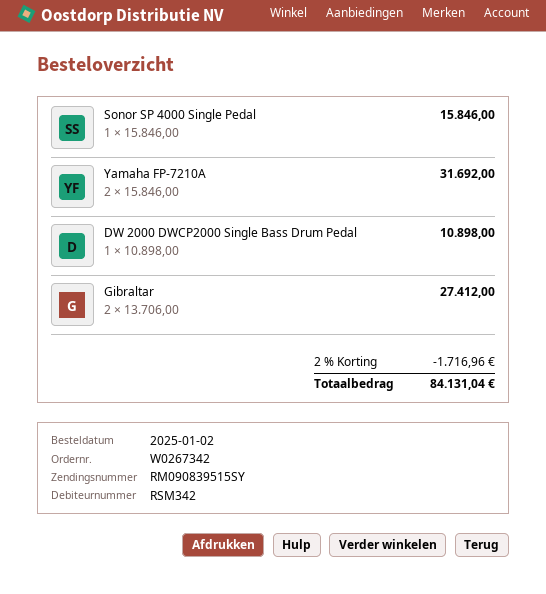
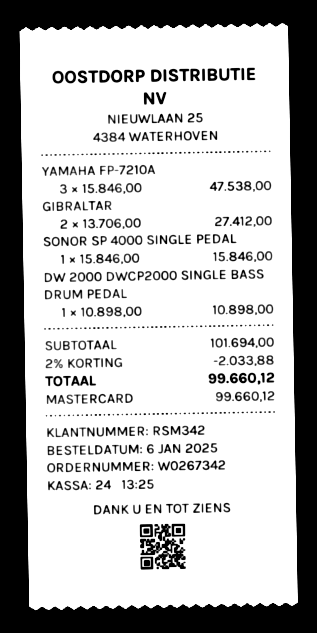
order date: 2025-01-02 -> 2025-01-06
Yamaha FP-7210A: 2 x 15846.00 = 31692.00 -> 3 x 15846.00 = 47538.00
discount: 2% = 1716.96 -> 2% = 2033.88
total: 84131.04 -> 99660.12

